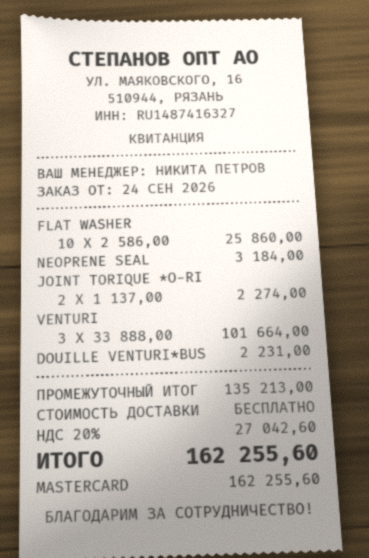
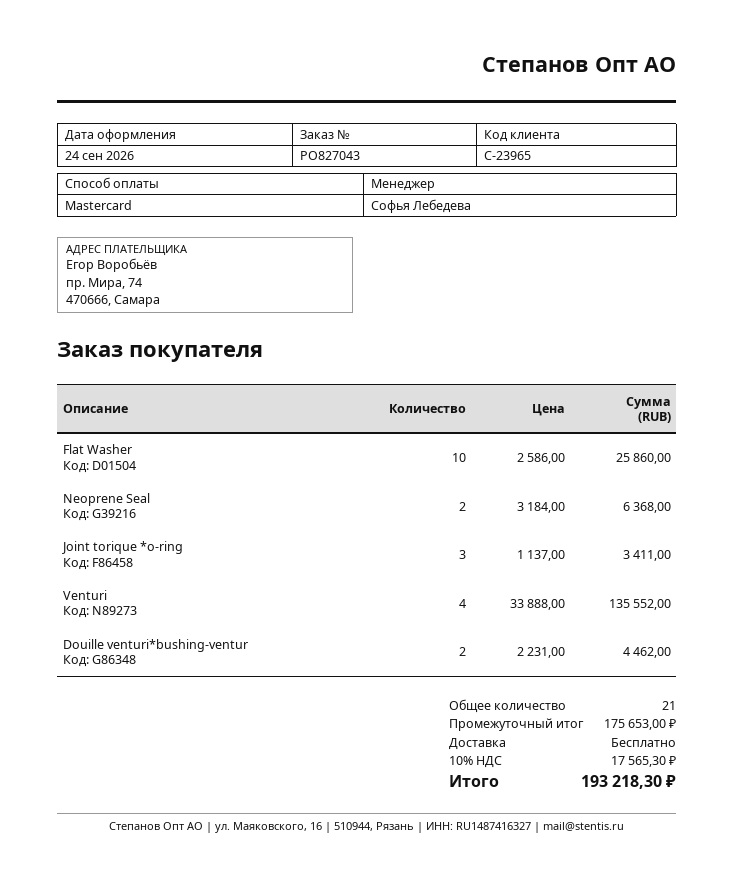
sales rep: НИКИТА ПЕТРОВ -> Софья Лебедева
NEOPRENE SEAL: 1 x 3184.00 = 3184.00 -> 2 x 3184.00 = 6368.00
JOINT TORIQUE *O-RI: 2 x 1137.00 = 2274.00 -> 3 x 1137.00 = 3411.00
VENTURI: 3 x 33888.00 = 101664.00 -> 4 x 33888.00 = 135552.00
DOUILLE VENTURI*BUS: 1 x 2231.00 = 2231.00 -> 2 x 2231.00 = 4462.00
subtotal: 135213.00 -> 175653.00
tax: 20% = 27042.60 -> 10% = 17565.30
total: 162255.60 -> 193218.30

